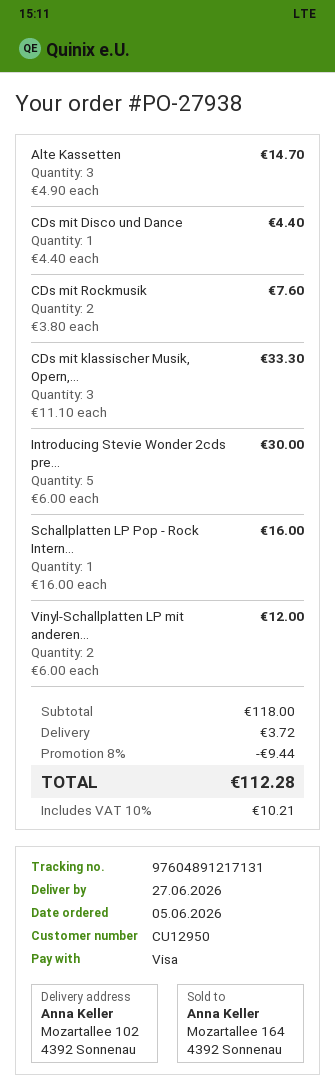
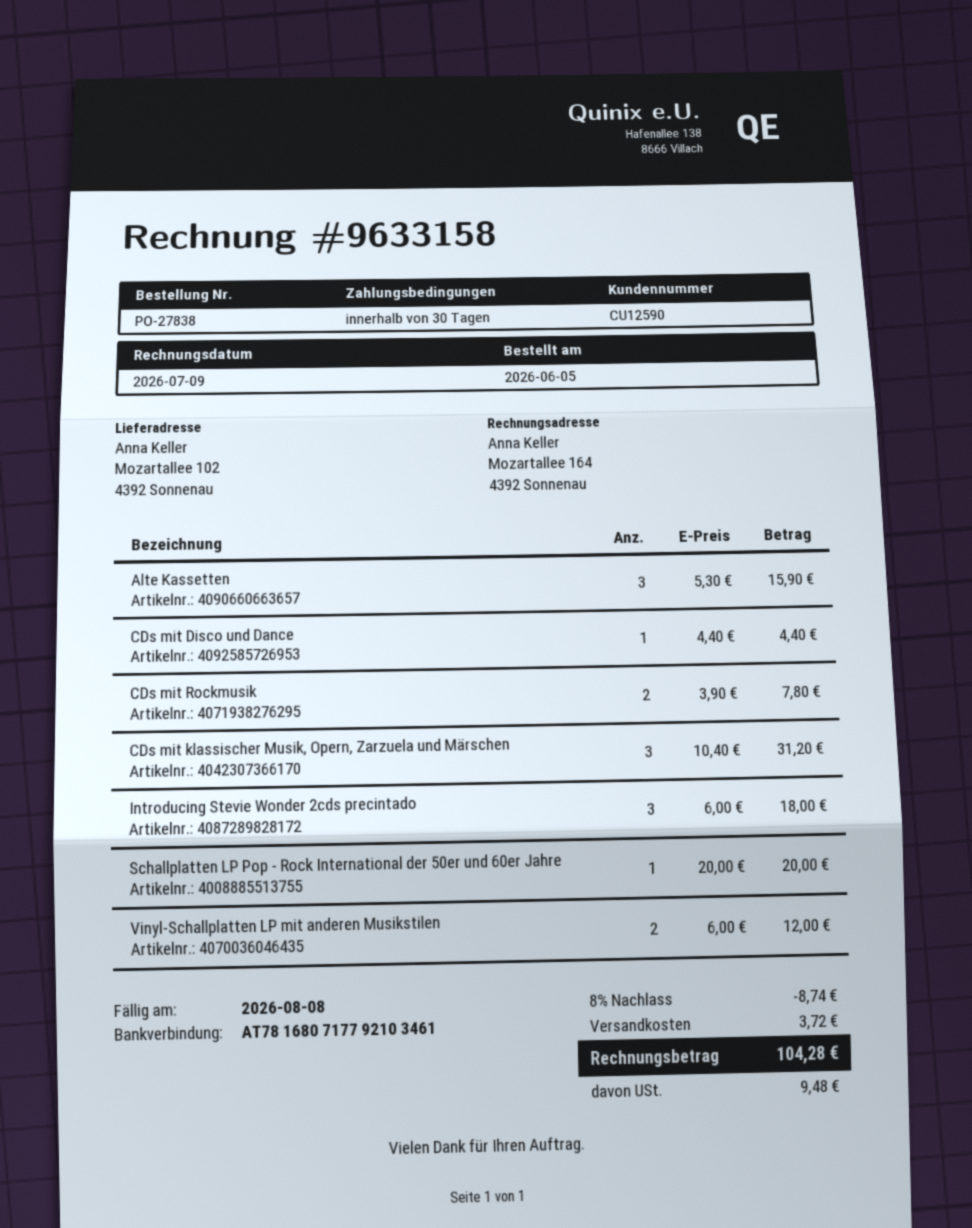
order number: PO-27938 -> PO-27838
customer number: CU12950 -> CU12590
Alte Kassetten: 3 x 4.90 = 14.70 -> 3 x 5.30 = 15.90
CDs mit Rockmusik: 2 x 3.80 = 7.60 -> 2 x 3.90 = 7.80
CDs mit klassischer Musik, Opern,...: 3 x 11.10 = 33.30 -> 3 x 10.40 = 31.20
Introducing Stevie Wonder 2cds pre...: 5 x 6.00 = 30.00 -> 3 x 6.00 = 18.00
Schallplatten LP Pop - Rock Intern...: 1 x 16.00 = 16.00 -> 1 x 20.00 = 20.00
discount: 8% = 9.44 -> 8% = 8.74
tax: 10.21 -> 9.48
total: 112.28 -> 104.28

